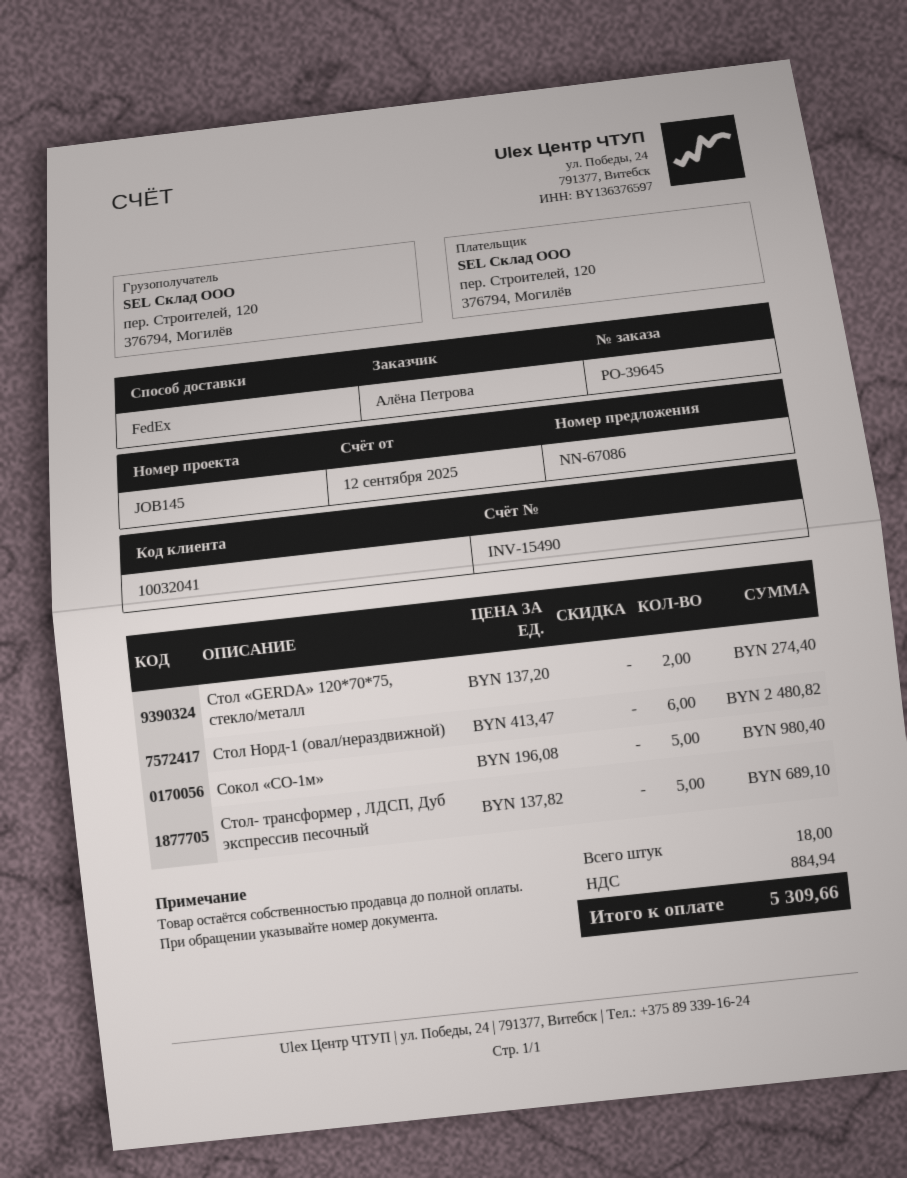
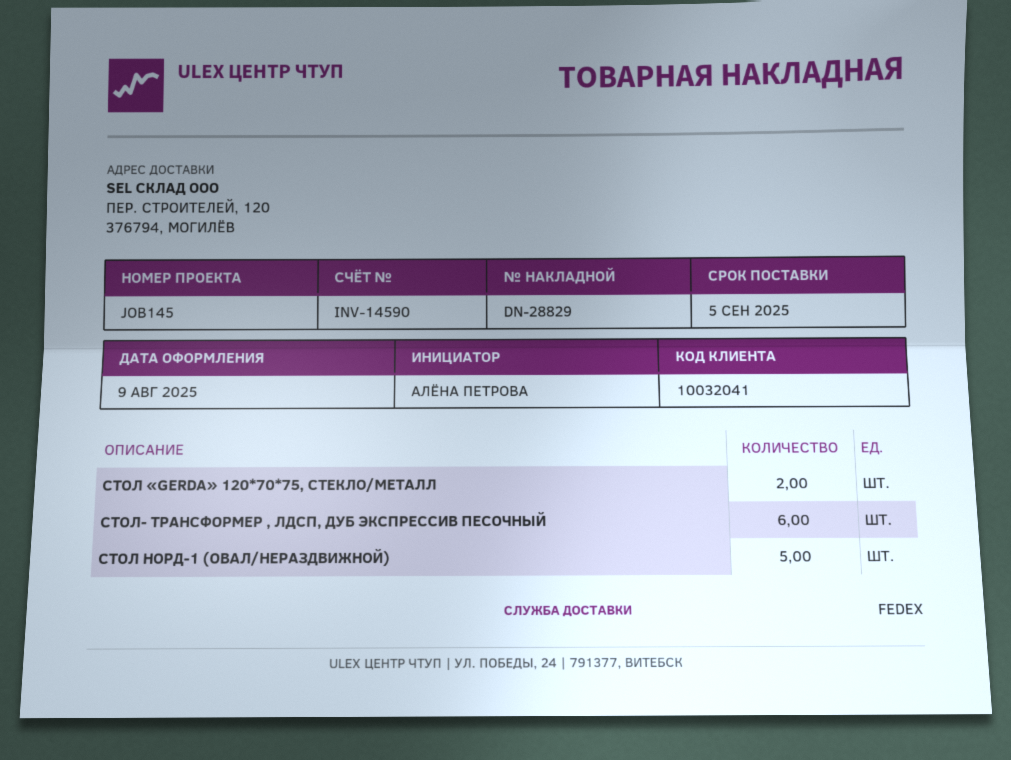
invoice number: INV-15490 -> INV-14590
Стол Норд-1 (овал/нераздвижной): 6 -> 5
Сокол «СО-1м»: 5 -> none
Стол- трансформер , ЛДСП, Дуб экспрессив песочный: 5 -> 6

